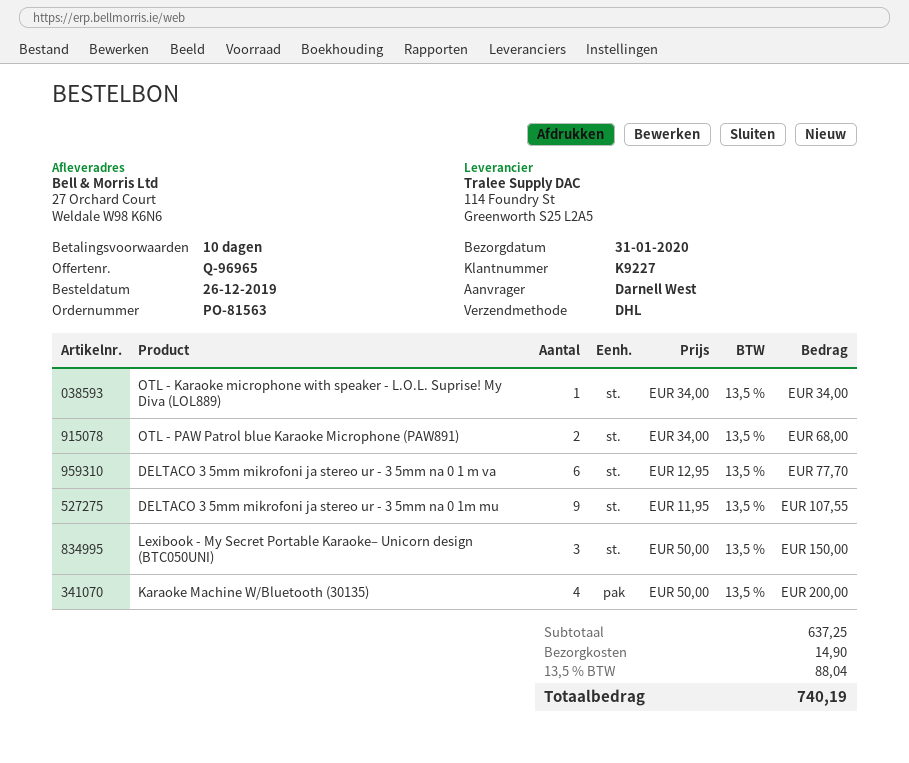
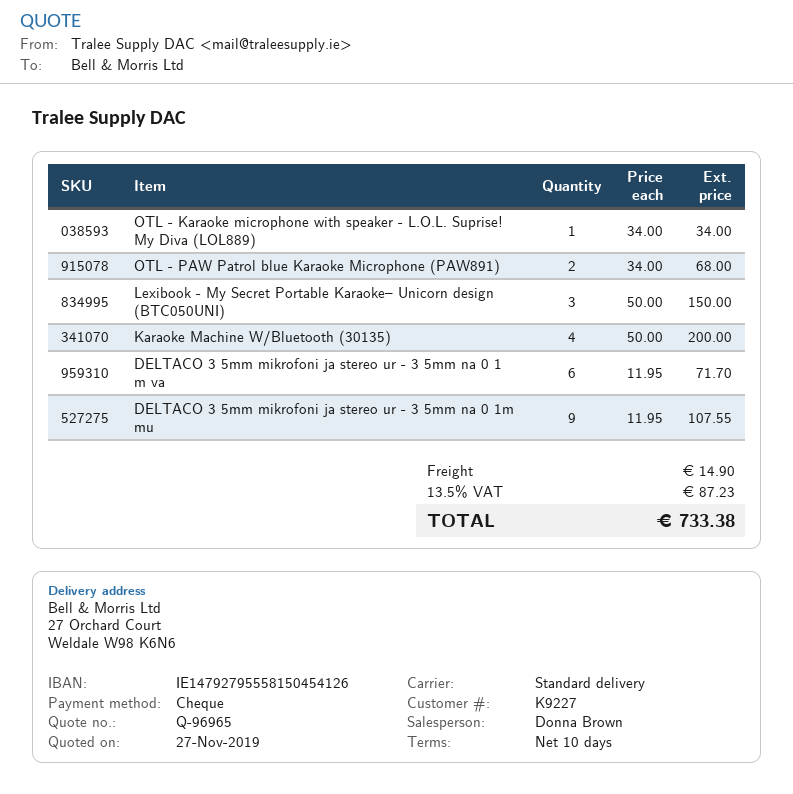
shipping method: DHL -> standard
DELTACO 3 5mm mikrofoni ja stereo ur - 3 5mm na 0 1 m va: 6 x 12.95 = 77.70 -> 6 x 11.95 = 71.70
tax: 13.5% = 88.04 -> 13.5% = 87.23
total: 740.19 -> 733.38

